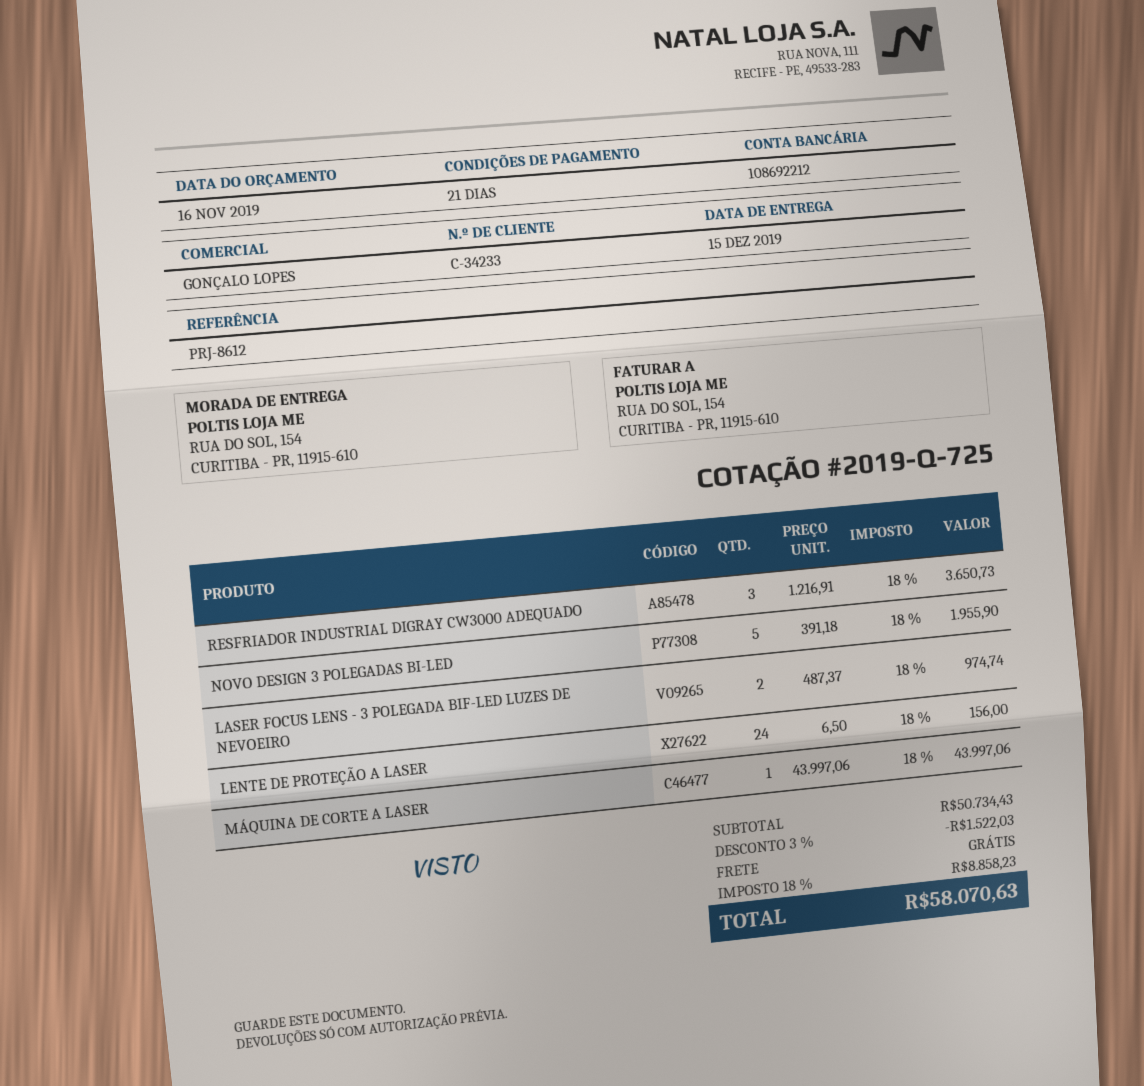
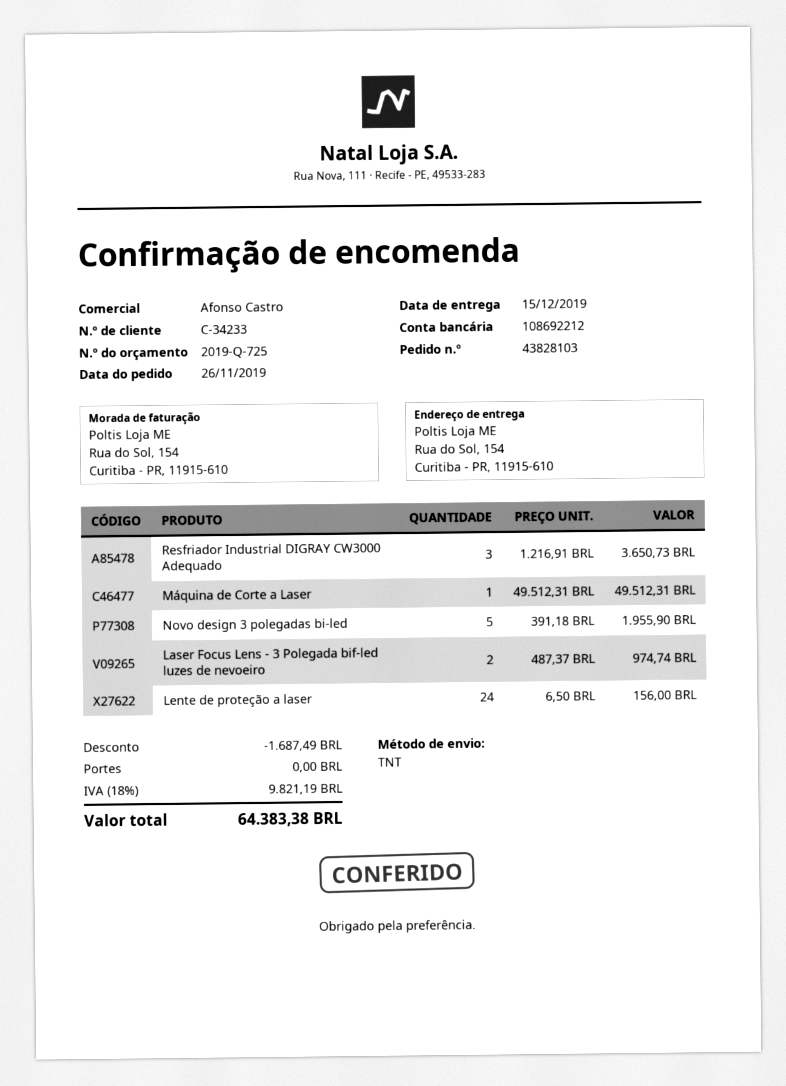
sales rep: GONÇALO LOPES -> Afonso Castro
MÁQUINA DE CORTE A LASER: 1 x 43997.06 = 43997.06 -> 1 x 49512.31 = 49512.31
discount: 1522.03 -> 1687.49
tax: 18% = 8858.23 -> 18% = 9821.19
total: 58070.63 -> 64383.38

